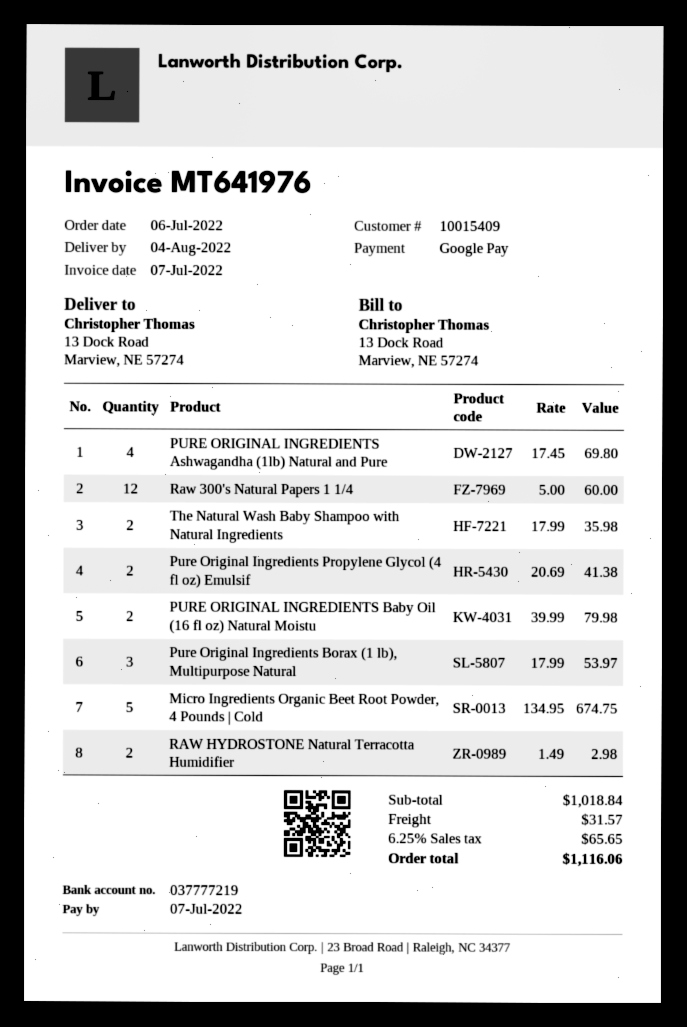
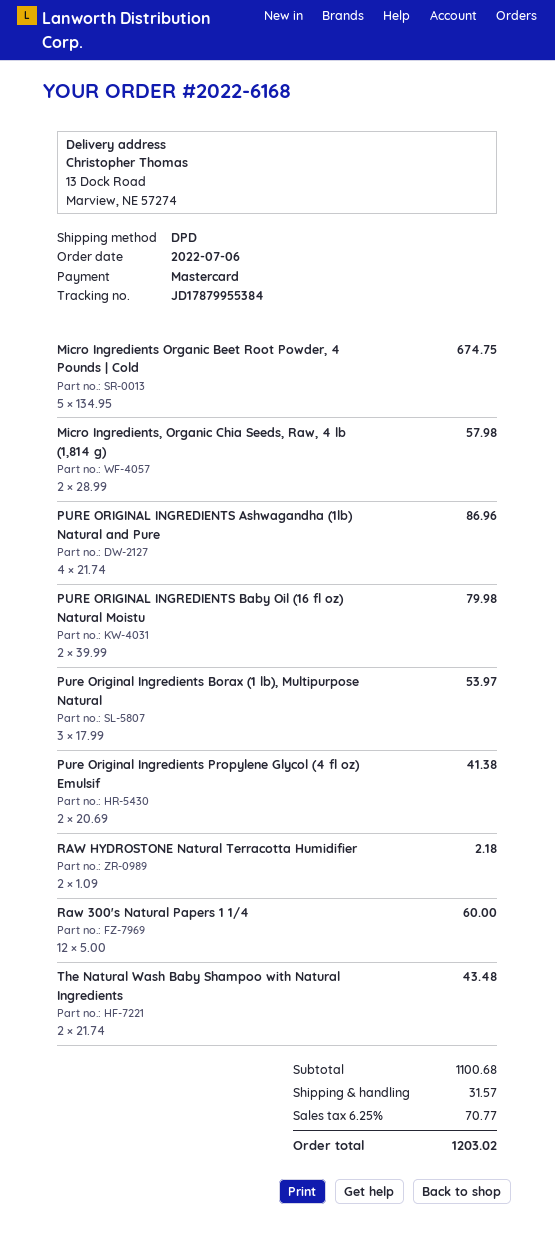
payment method: Google Pay -> Mastercard
PURE ORIGINAL INGREDIENTS Ashwagandha (1lb) Natural and Pure: 4 x 17.45 = 69.80 -> 4 x 21.74 = 86.96
The Natural Wash Baby Shampoo with Natural Ingredients: 2 x 17.99 = 35.98 -> 2 x 21.74 = 43.48
RAW HYDROSTONE Natural Terracotta Humidifier: 2 x 1.49 = 2.98 -> 2 x 1.09 = 2.18
Micro Ingredients, Organic Chia Seeds, Raw, 4 lb (1,814 g): none -> 2 x 28.99 = 57.98
subtotal: 1018.84 -> 1100.68
tax: 6.25% = 65.65 -> 6.25% = 70.77
total: 1116.06 -> 1203.02

